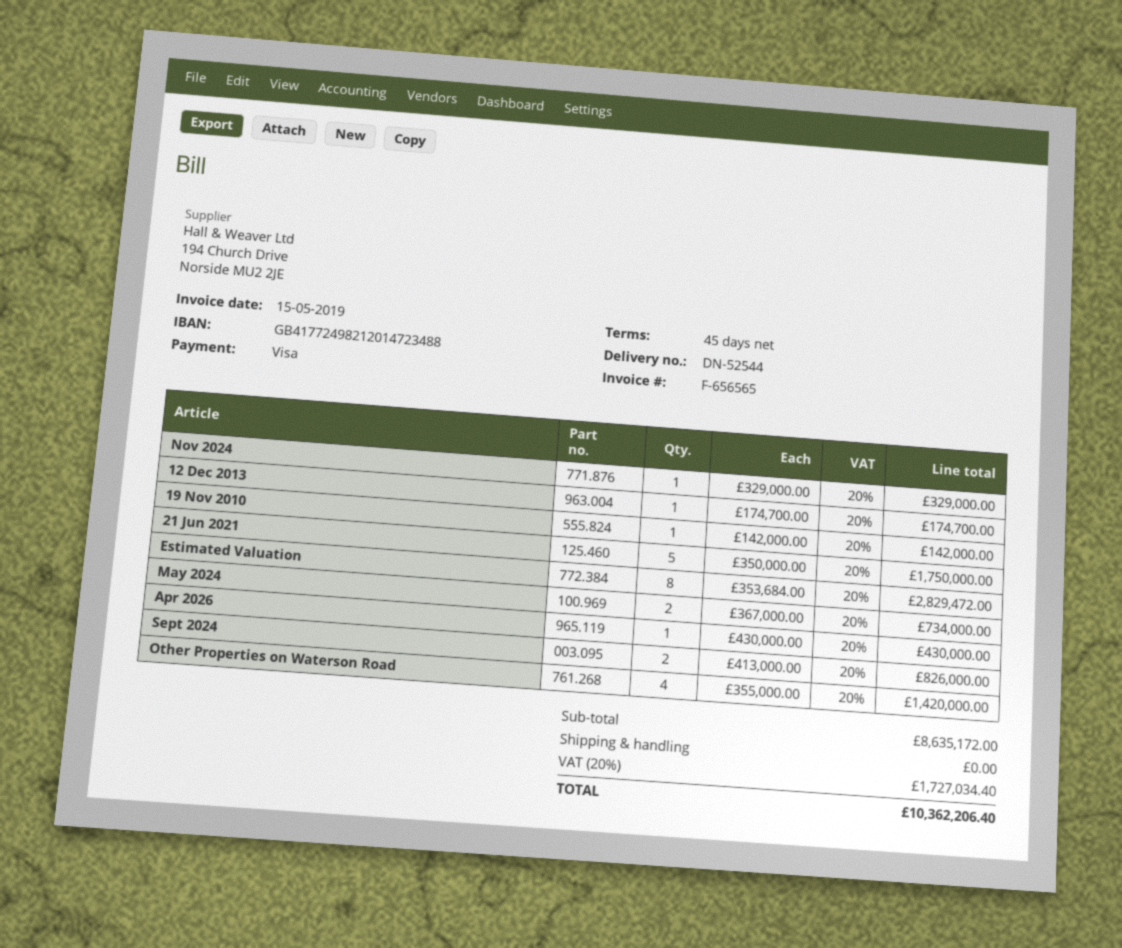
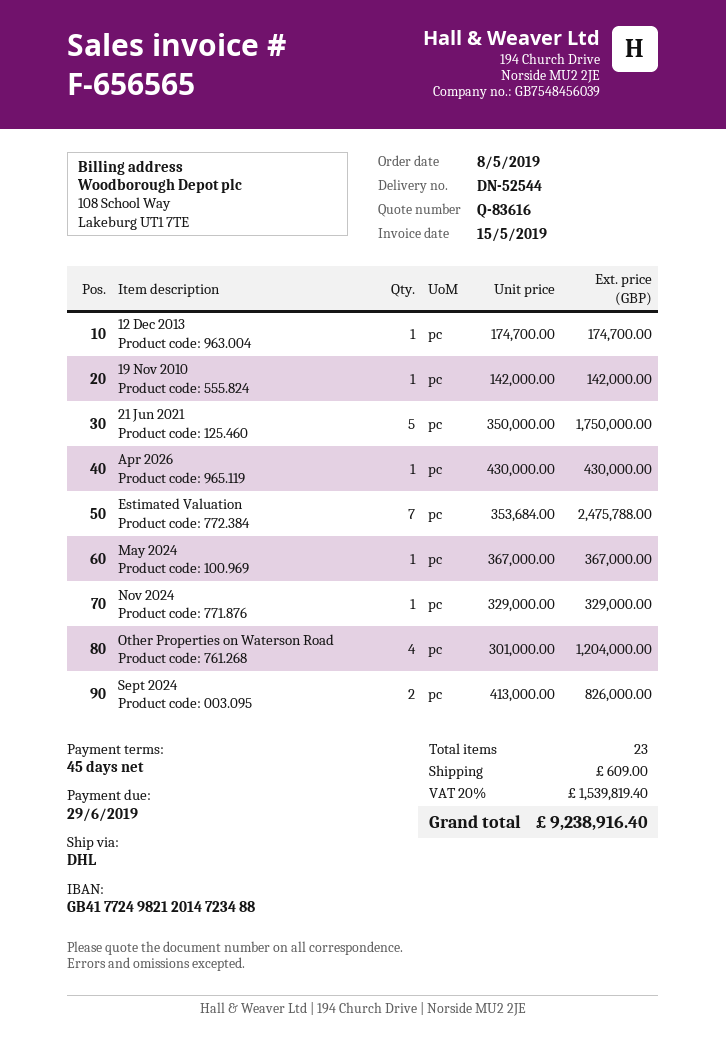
Estimated Valuation: 8 x 353684.00 = 2829472.00 -> 7 x 353684.00 = 2475788.00
May 2024: 2 x 367000.00 = 734000.00 -> 1 x 367000.00 = 367000.00
Other Properties on Waterson Road: 4 x 355000.00 = 1420000.00 -> 4 x 301000.00 = 1204000.00
shipping: 0.00 -> 609.00
tax: 20% = 1727034.40 -> 20% = 1539819.40
total: 10362206.40 -> 9238916.40

